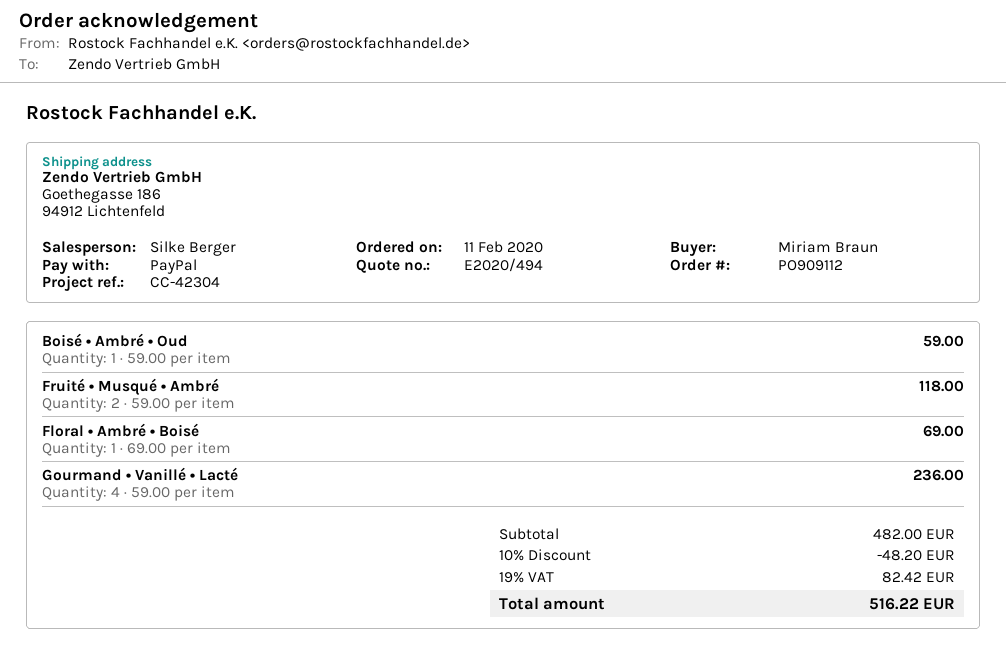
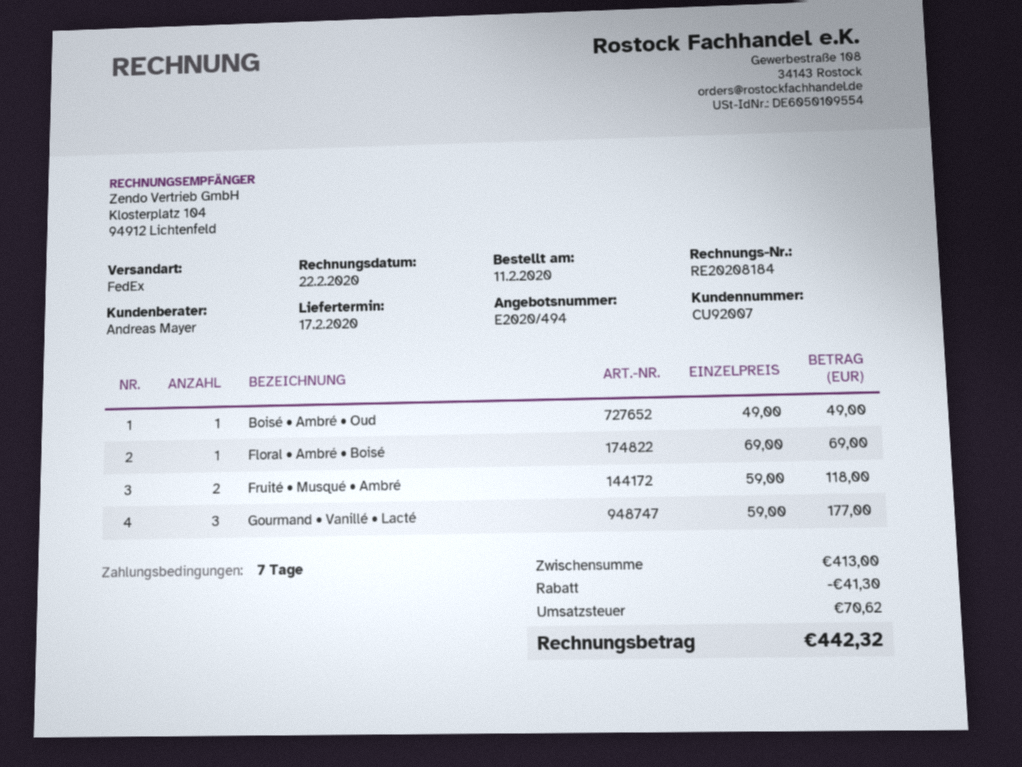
sales rep: Silke Berger -> Andreas Mayer
Boisé • Ambré • Oud: 1 x 59.00 = 59.00 -> 1 x 49.00 = 49.00
Gourmand • Vanillé • Lacté: 4 x 59.00 = 236.00 -> 3 x 59.00 = 177.00
subtotal: 482.00 -> 413.00
discount: 48.20 -> 41.30
tax: 82.42 -> 70.62
total: 516.22 -> 442.32

